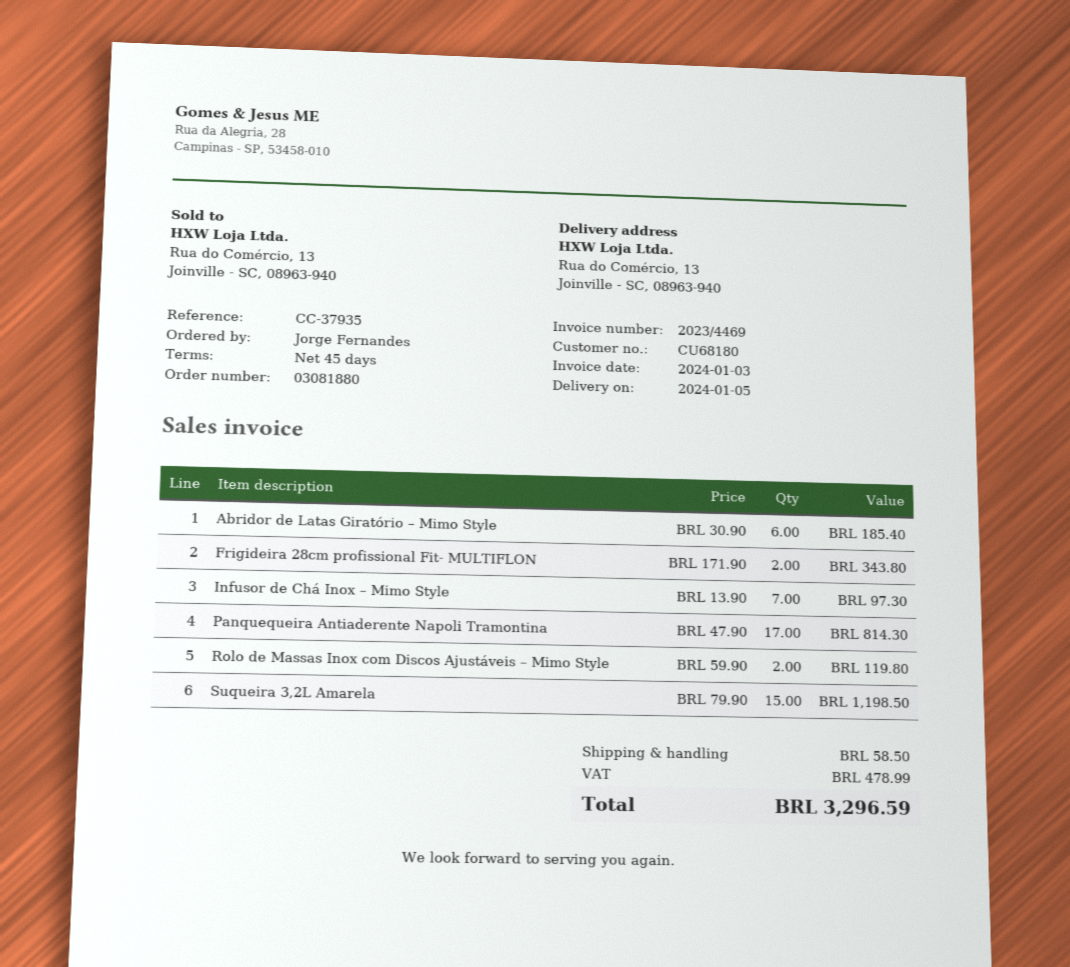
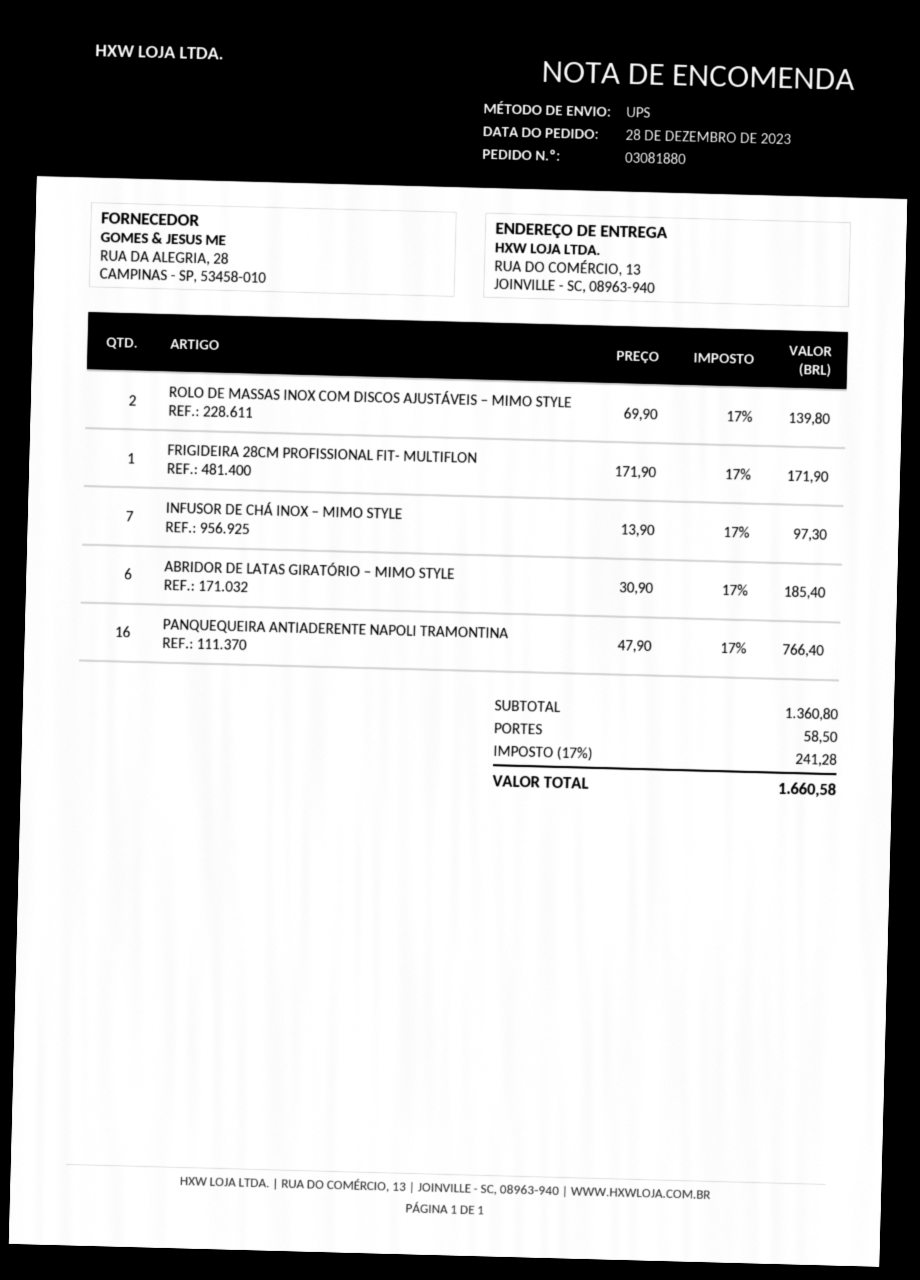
Frigideira 28cm profissional Fit- MULTIFLON: 2 x 171.90 = 343.80 -> 1 x 171.90 = 171.90
Panquequeira Antiaderente Napoli Tramontina: 17 x 47.90 = 814.30 -> 16 x 47.90 = 766.40
Rolo de Massas Inox com Discos Ajustáveis – Mimo Style: 2 x 59.90 = 119.80 -> 2 x 69.90 = 139.80
Suqueira 3,2L Amarela: 15 x 79.90 = 1198.50 -> none
tax: 478.99 -> 241.28
total: 3296.59 -> 1660.58

